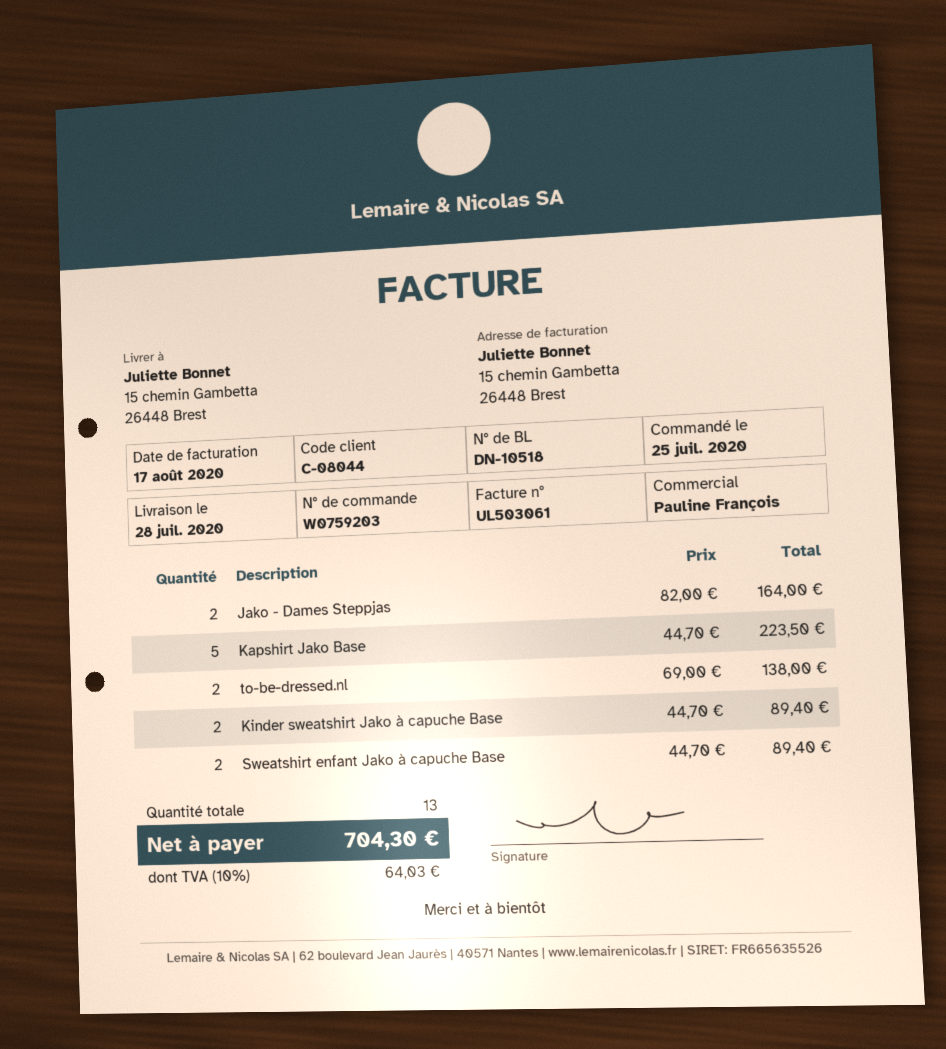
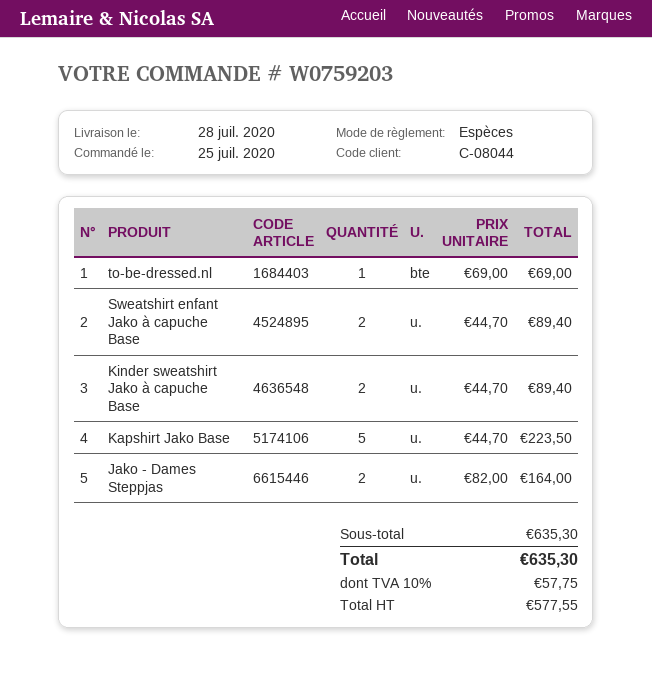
to-be-dressed.nl: 2 x 69.00 = 138.00 -> 1 x 69.00 = 69.00
tax: 10% = 64.03 -> 10% = 57.75
total: 704.30 -> 635.30

